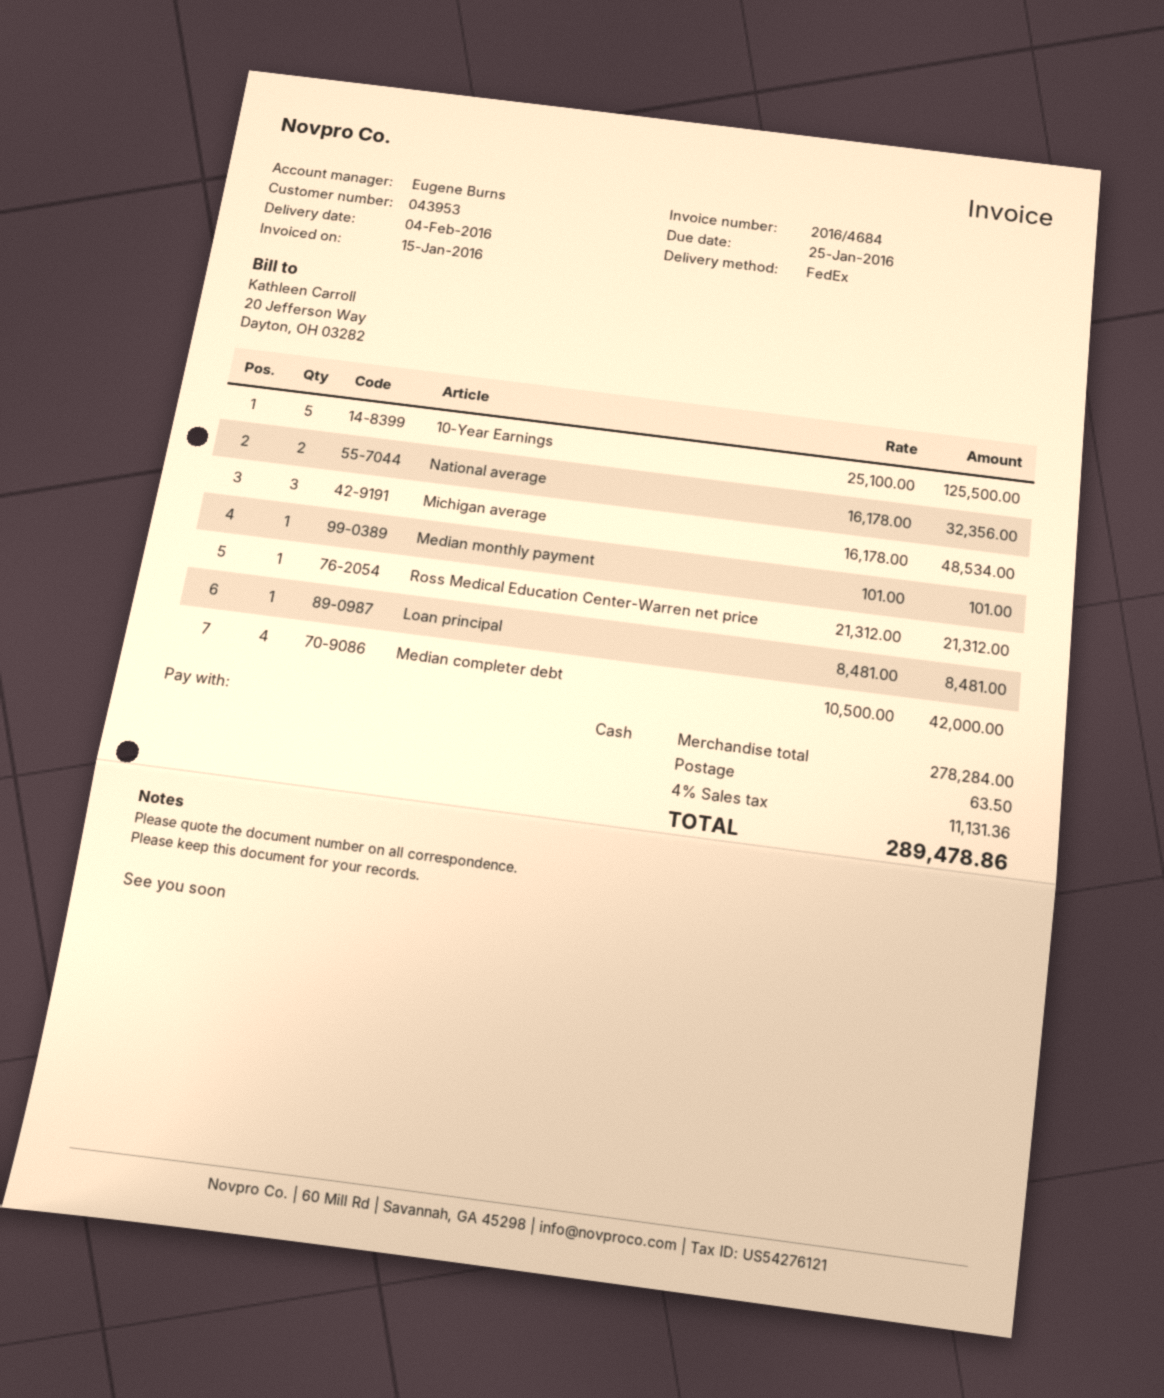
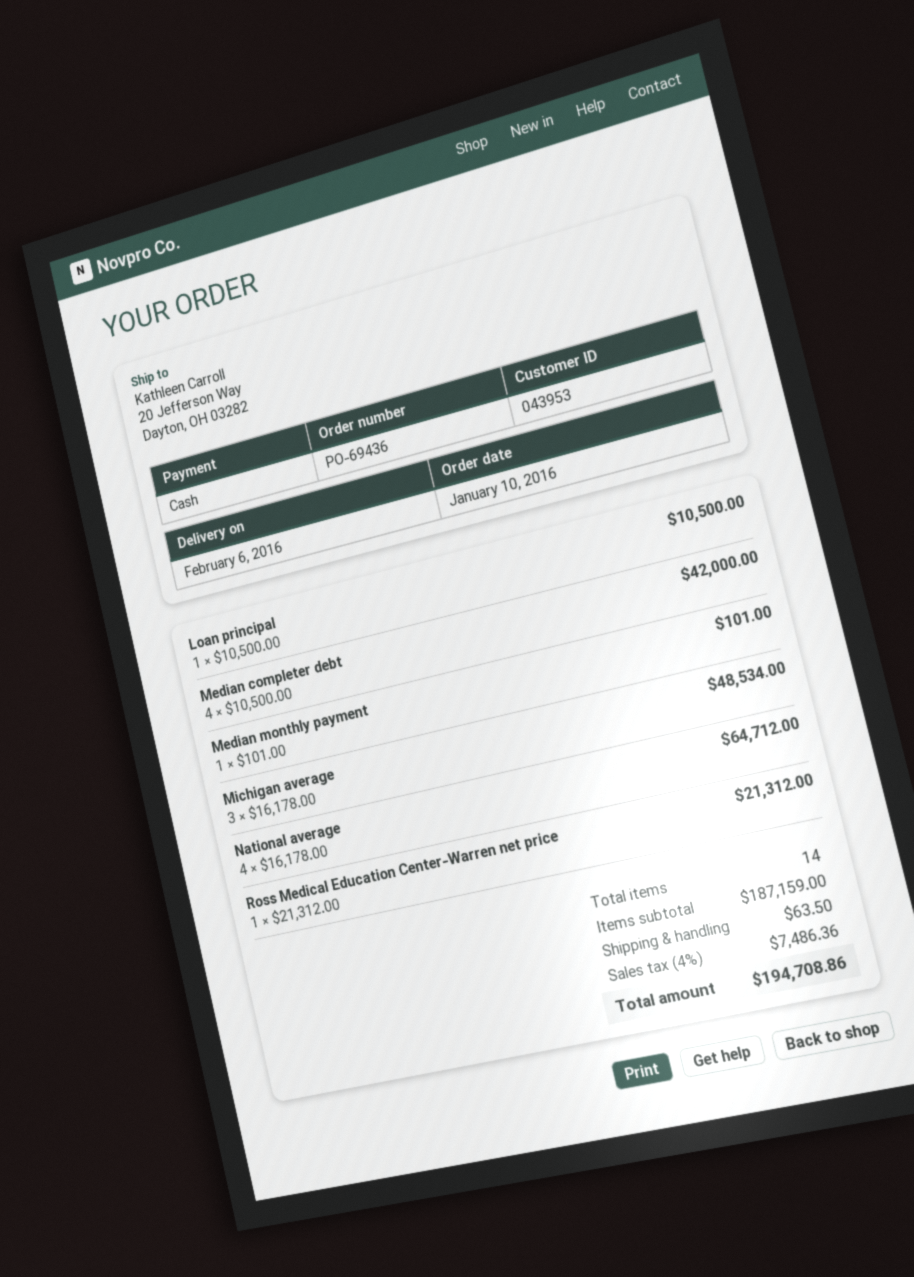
delivery date: 2016-02-04 -> 2016-02-06
10-Year Earnings: 5 x 25100.00 = 125500.00 -> none
National average: 2 x 16178.00 = 32356.00 -> 4 x 16178.00 = 64712.00
Loan principal: 1 x 8481.00 = 8481.00 -> 1 x 10500.00 = 10500.00
subtotal: 278284.00 -> 187159.00
tax: 4% = 11131.36 -> 4% = 7486.36
total: 289478.86 -> 194708.86

